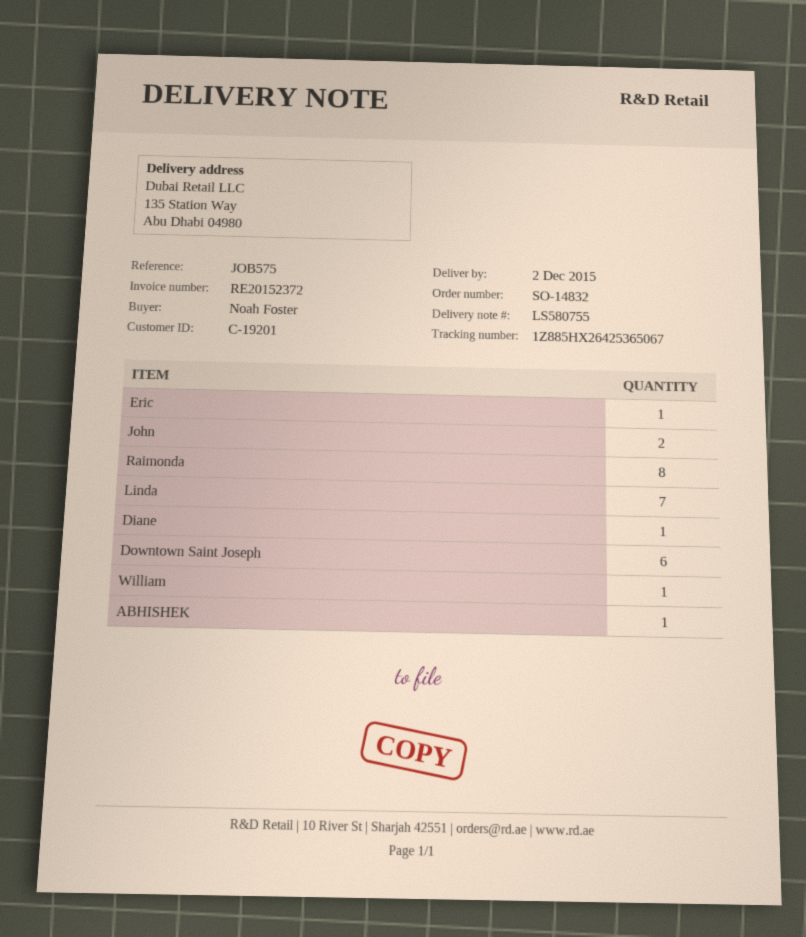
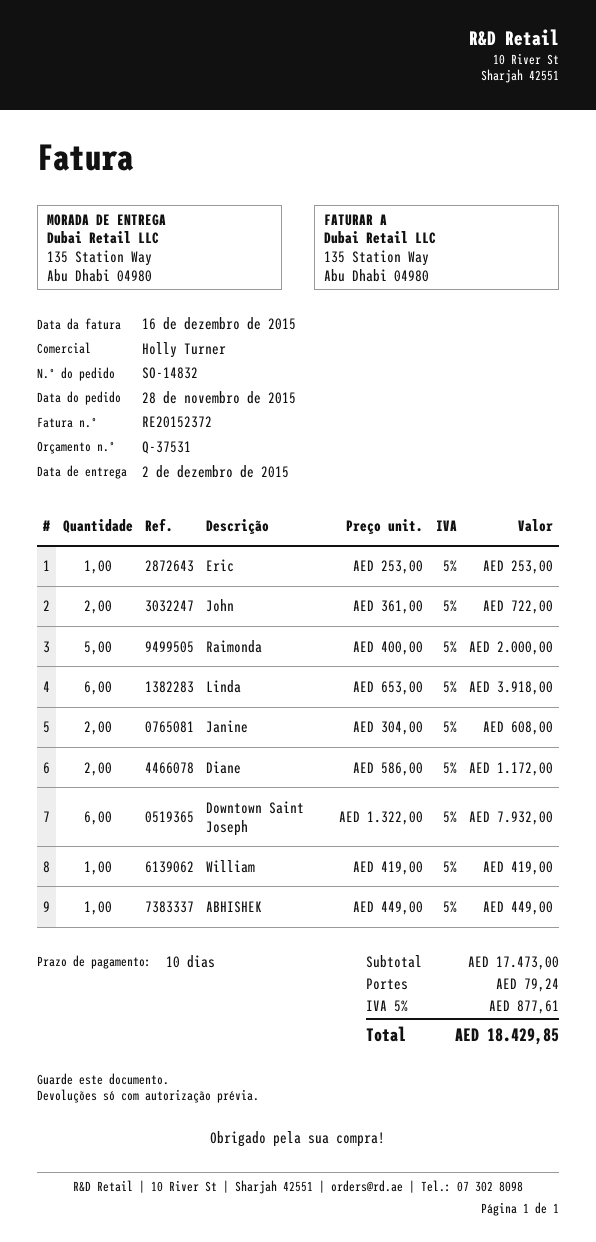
Raimonda: 8 -> 5
Linda: 7 -> 6
Diane: 1 -> 2
Janine: none -> 2

